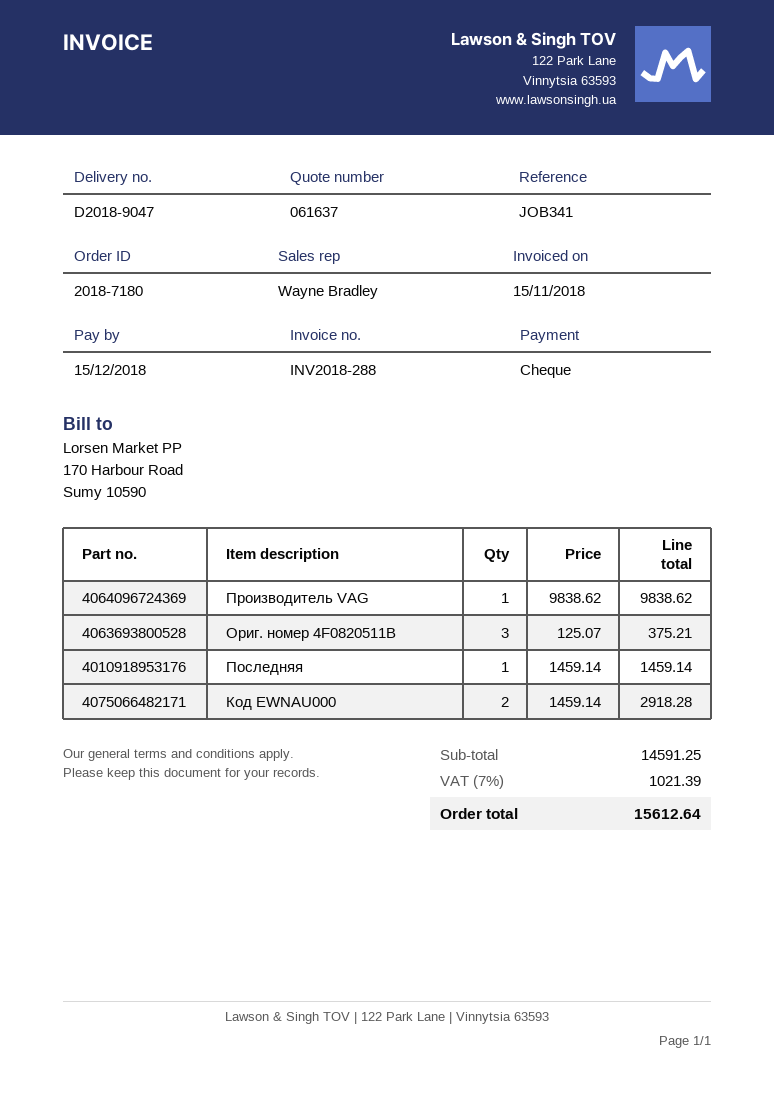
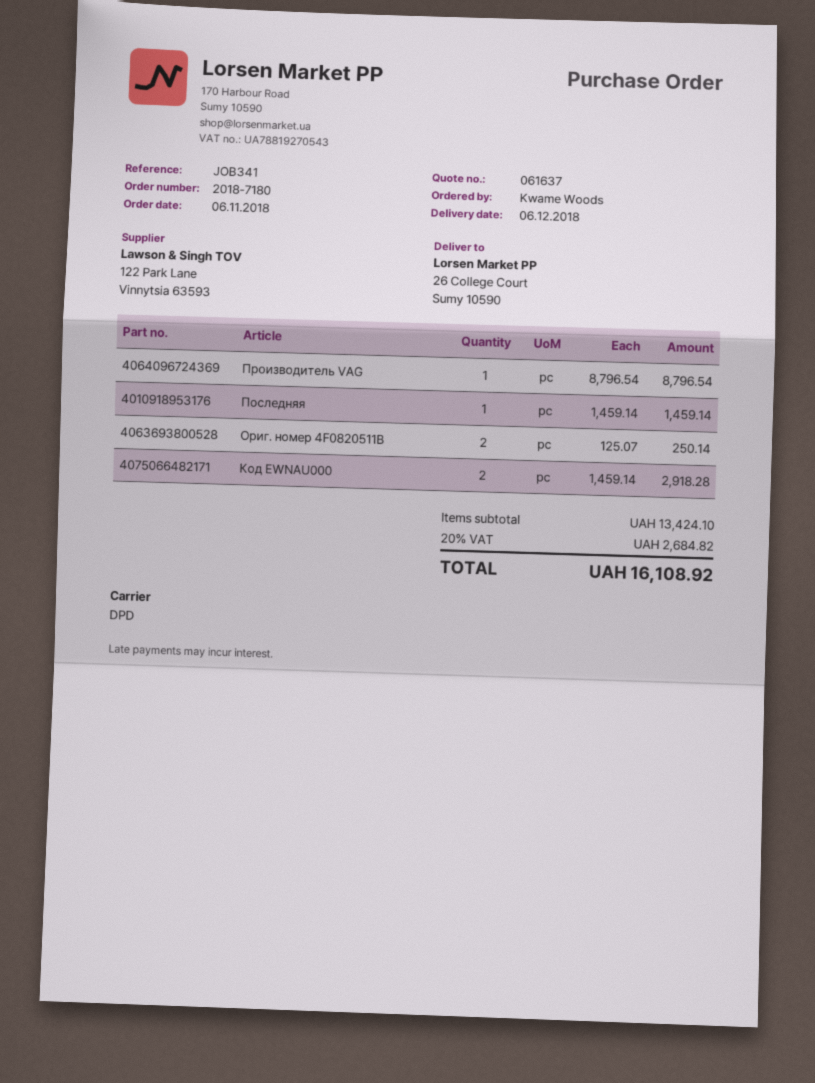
Производитель VAG: 1 x 9838.62 = 9838.62 -> 1 x 8796.54 = 8796.54
Ориг. номер 4F0820511B: 3 x 125.07 = 375.21 -> 2 x 125.07 = 250.14
subtotal: 14591.25 -> 13424.10
tax: 7% = 1021.39 -> 20% = 2684.82
total: 15612.64 -> 16108.92

